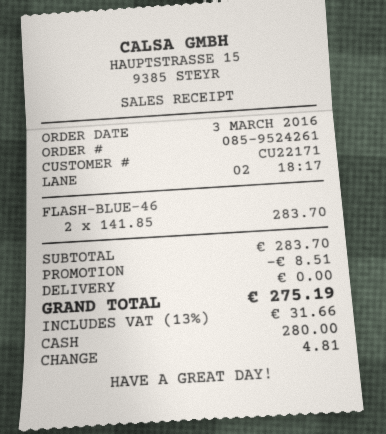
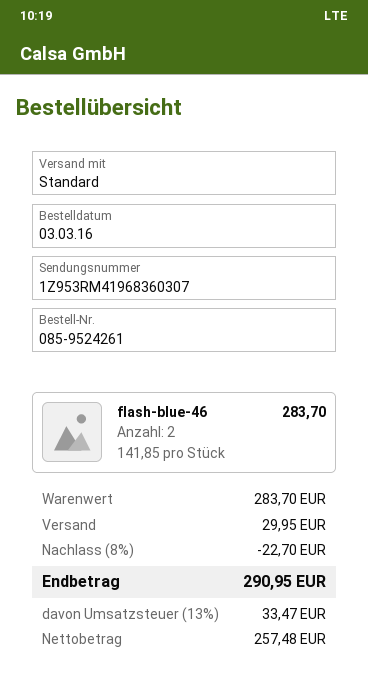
discount: 8.51 -> 22.70
shipping: 0.00 -> 29.95
tax: 13% = 31.66 -> 13% = 33.47
total: 275.19 -> 290.95

